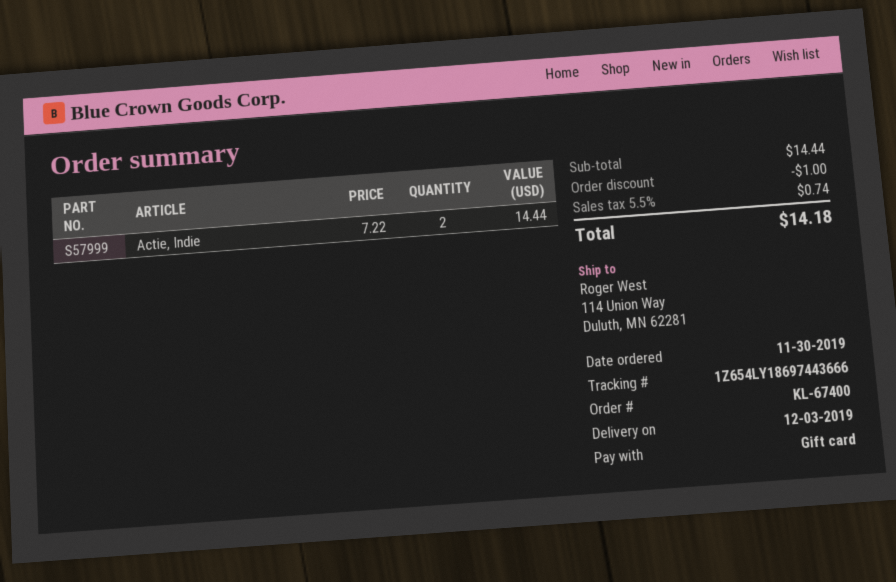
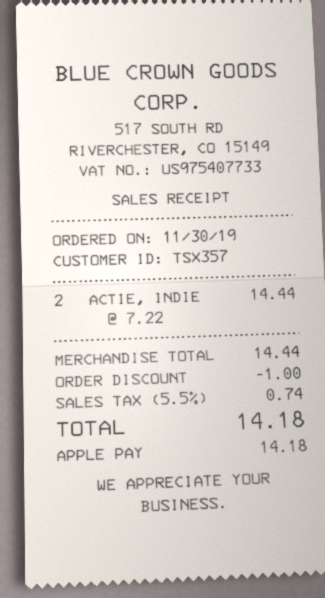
payment method: gift card -> Apple Pay

